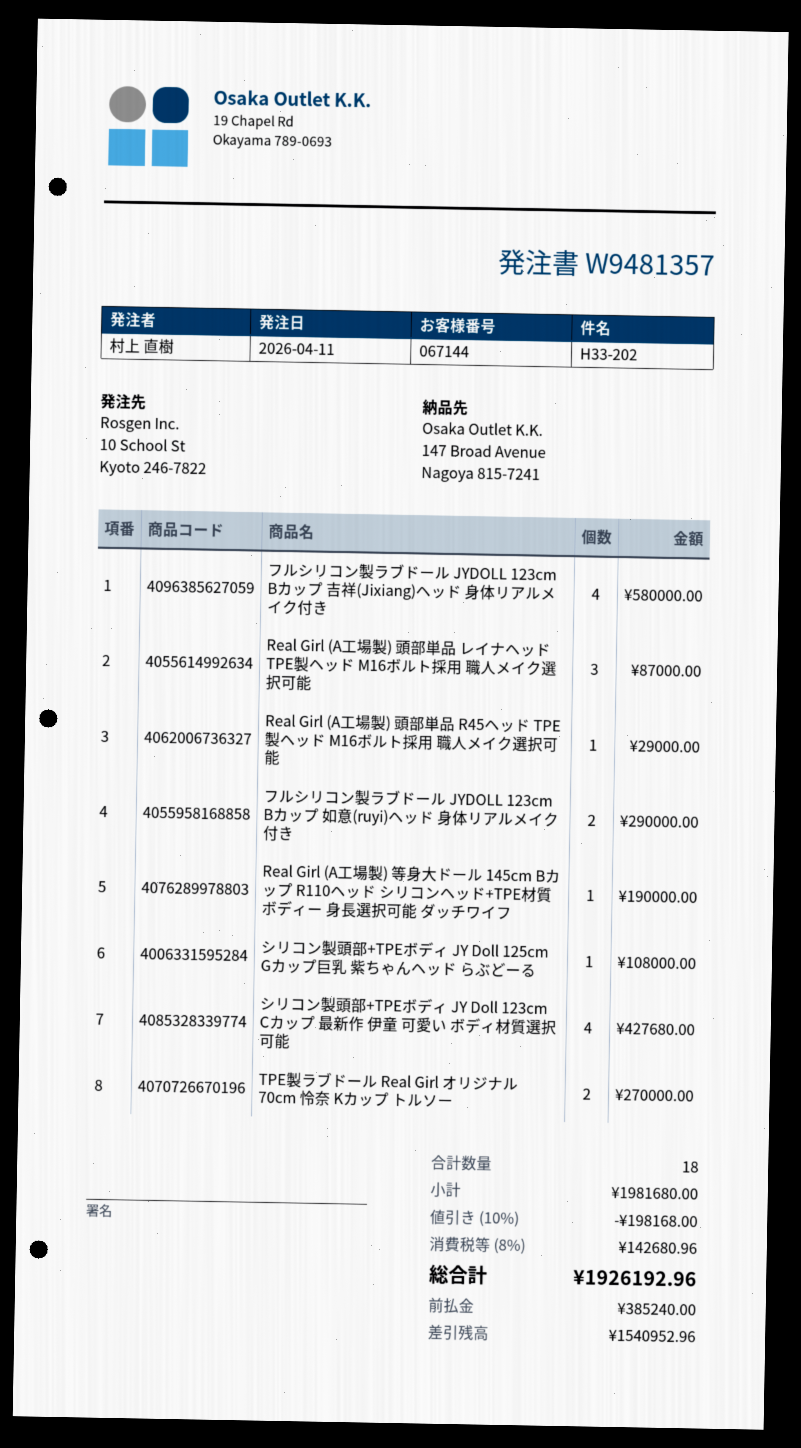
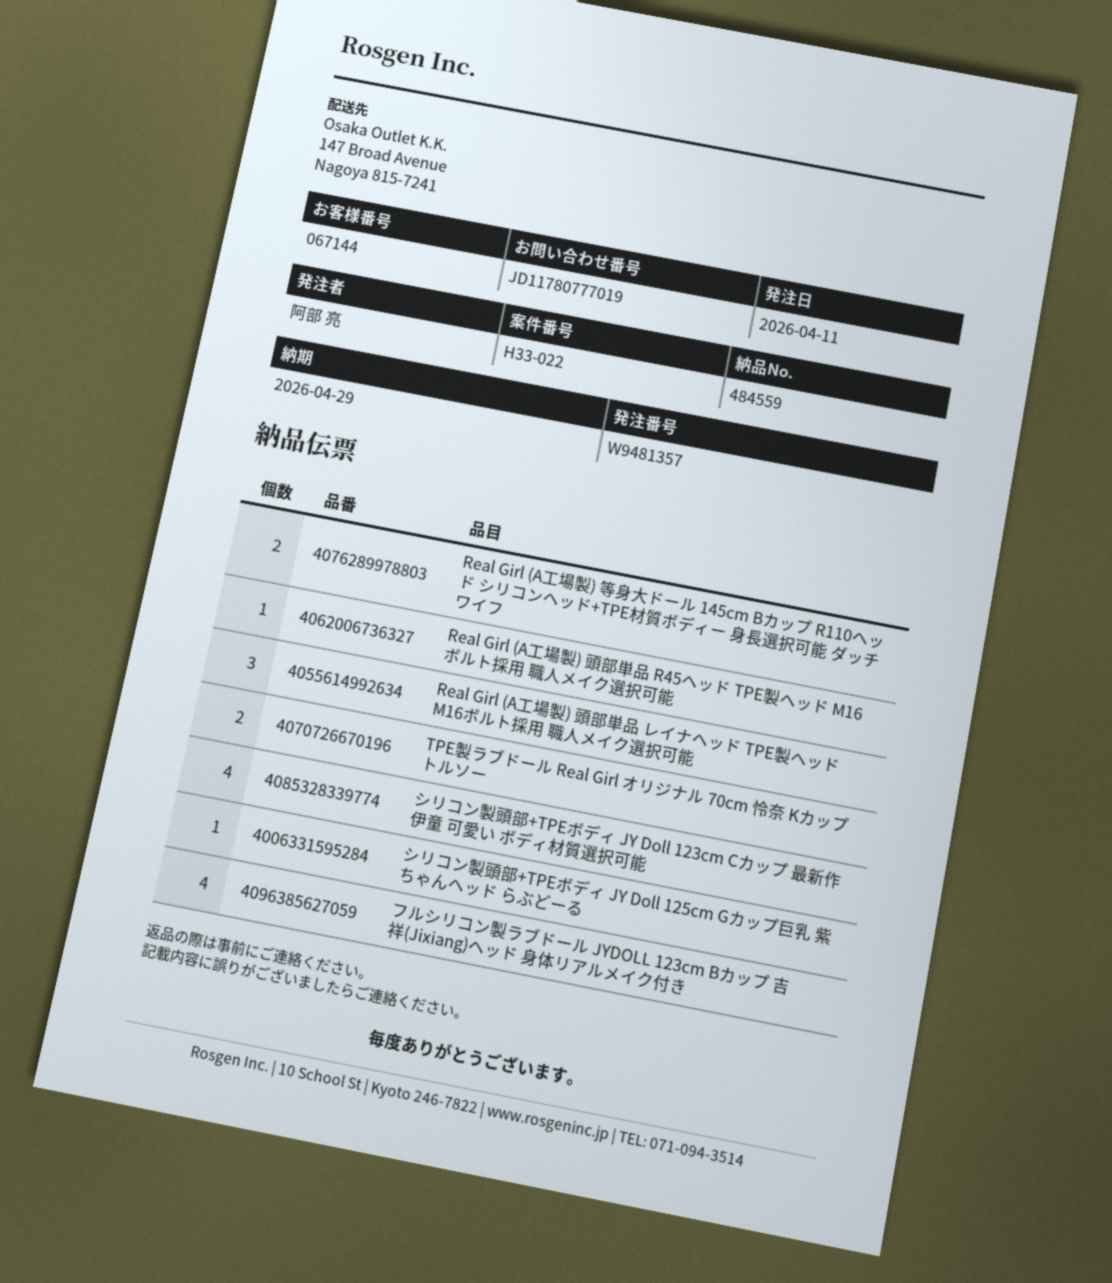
reference: H33-202 -> H33-022
ordered by: 村上 直樹 -> 阿部 亮
フルシリコン製ラブドール JYDOLL 123cm Bカップ 如意(ruyi)ヘッド 身体リアルメイク付き: 2 -> none
Real Girl (A工場製) 等身大ドール 145cm Bカップ R110ヘッド シリコンヘッド+TPE材質ボディー 身長選択可能 ダッチワイフ: 1 -> 2

